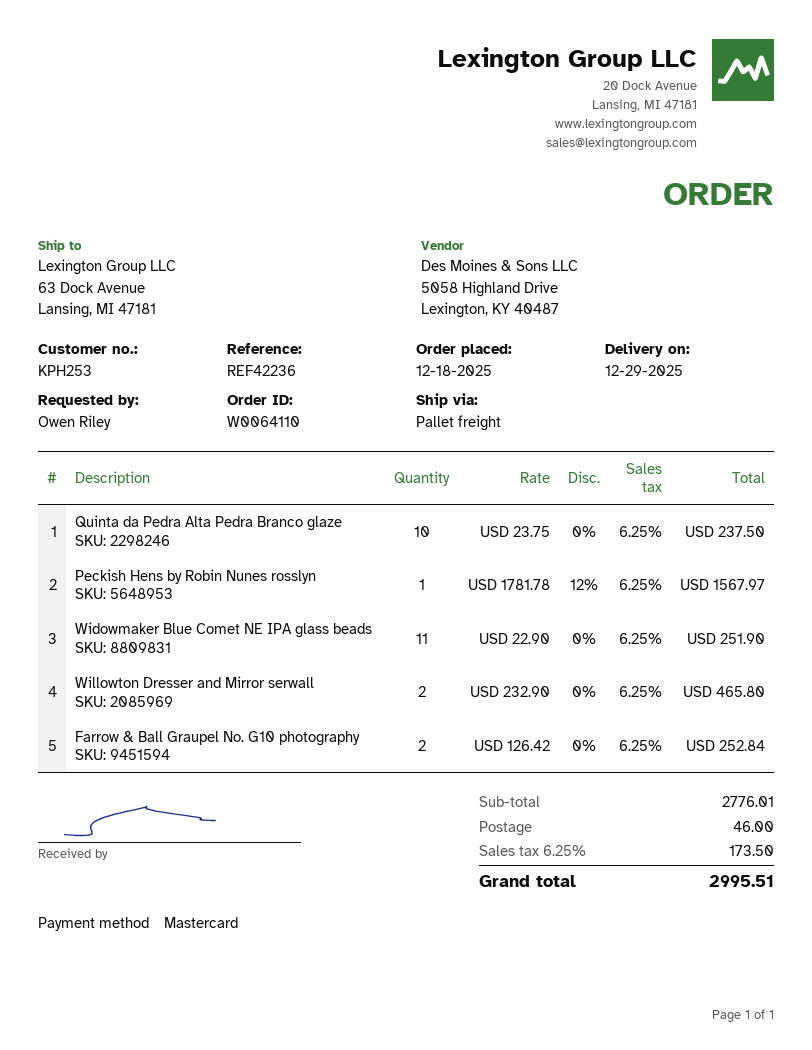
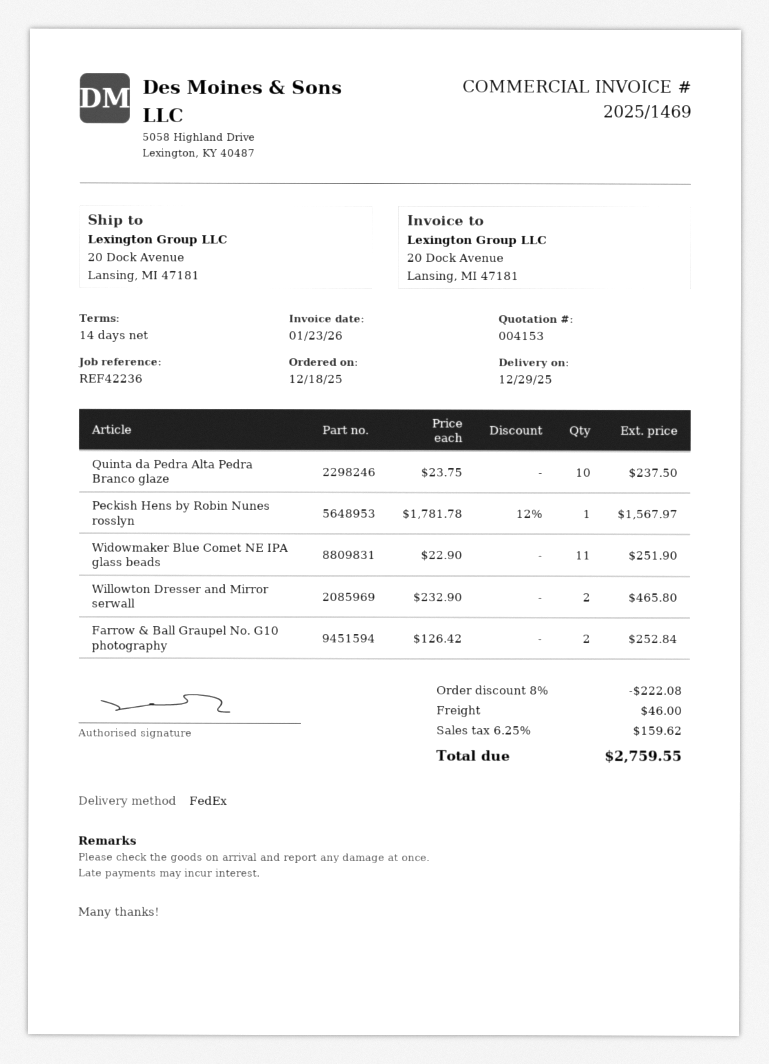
shipping method: pallet freight -> FedEx
ship to: 63 Dock Avenue, Lansing, MI 47181 -> 20 Dock Avenue, Lansing, MI 47181
discount: none -> 8% = 222.08
tax: 6.25% = 173.50 -> 6.25% = 159.62
total: 2995.51 -> 2759.55

